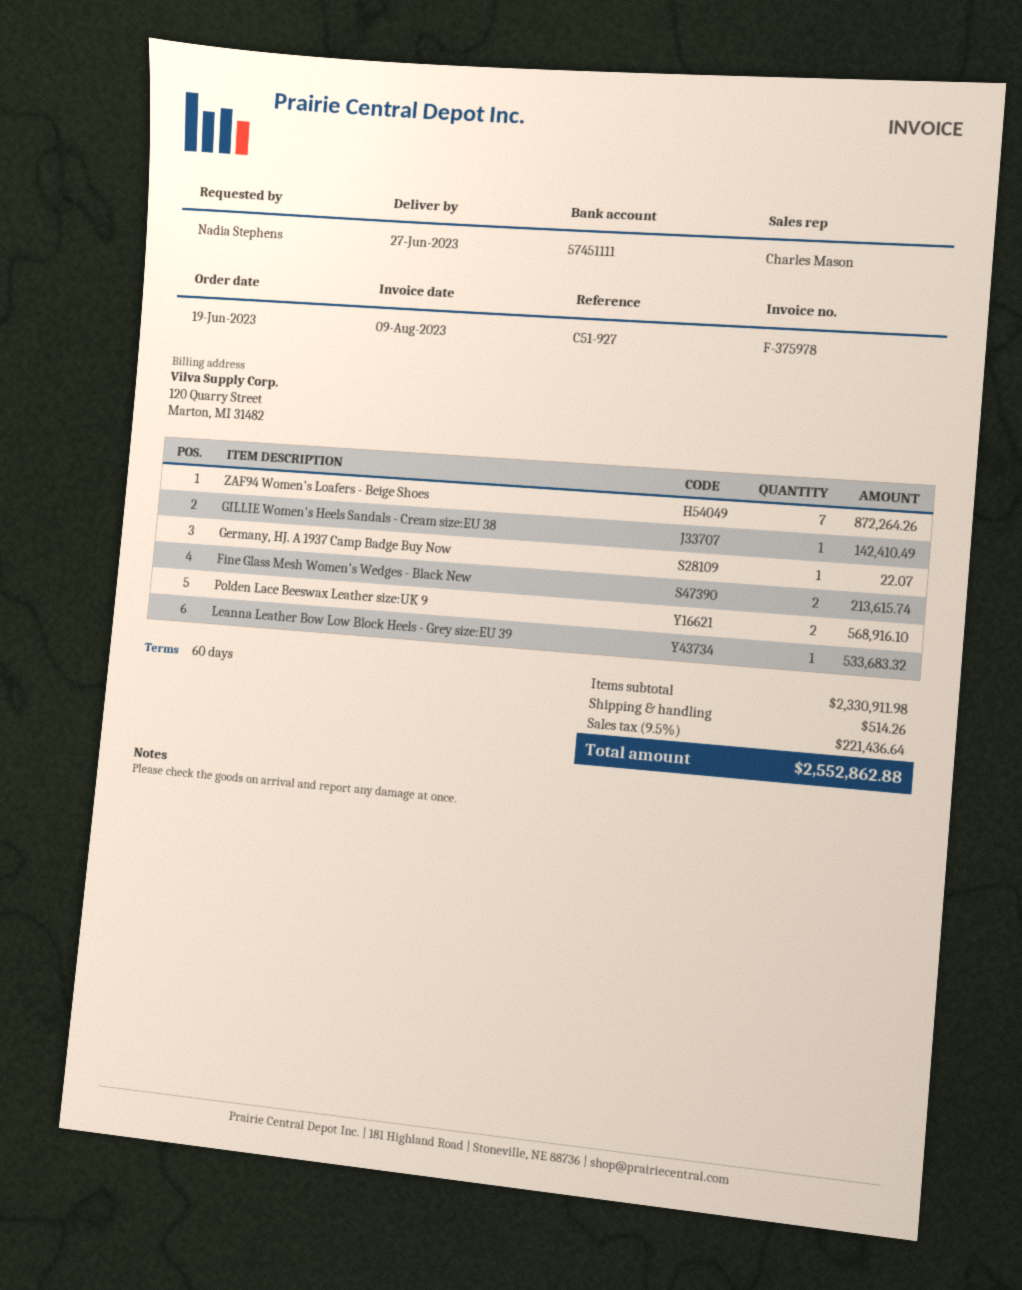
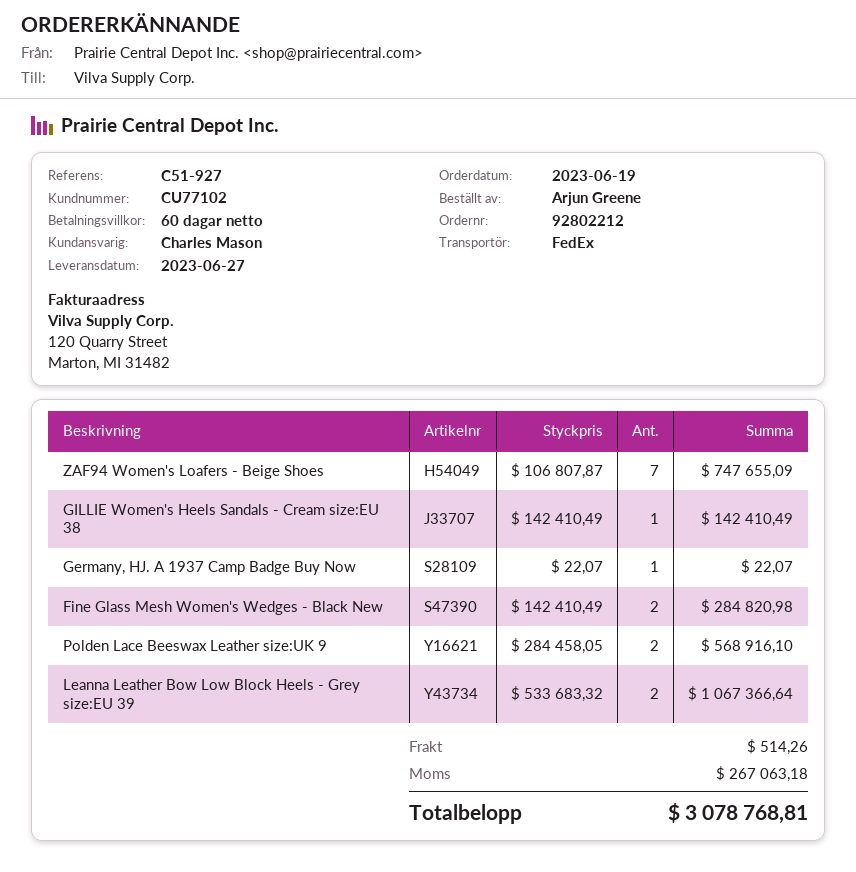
ordered by: Nadia Stephens -> Arjun Greene
ZAF94 Women's Loafers - Beige Shoes: 7 for 872264.26 -> 7 for 747655.09
Fine Glass Mesh Women's Wedges - Black New: 2 for 213615.74 -> 2 for 284820.98
Leanna Leather Bow Low Block Heels - Grey size:EU 39: 1 for 533683.32 -> 2 for 1067366.64
tax: 221436.64 -> 267063.18
total: 2552862.88 -> 3078768.81

